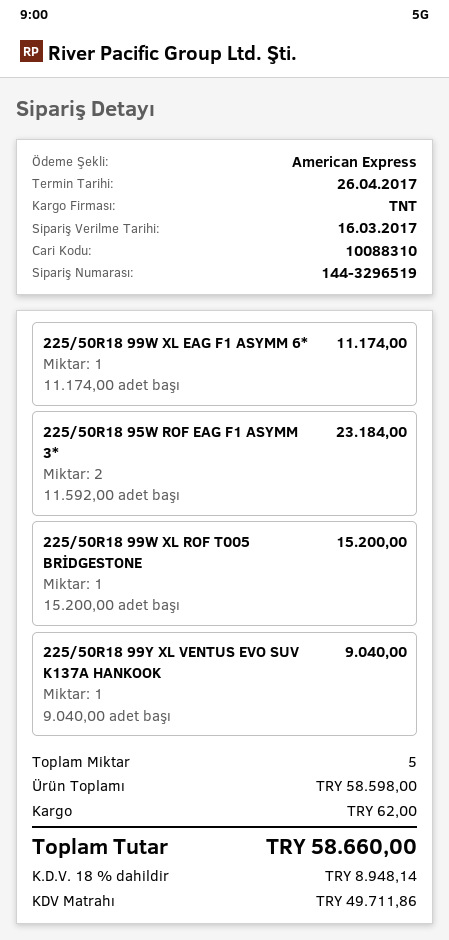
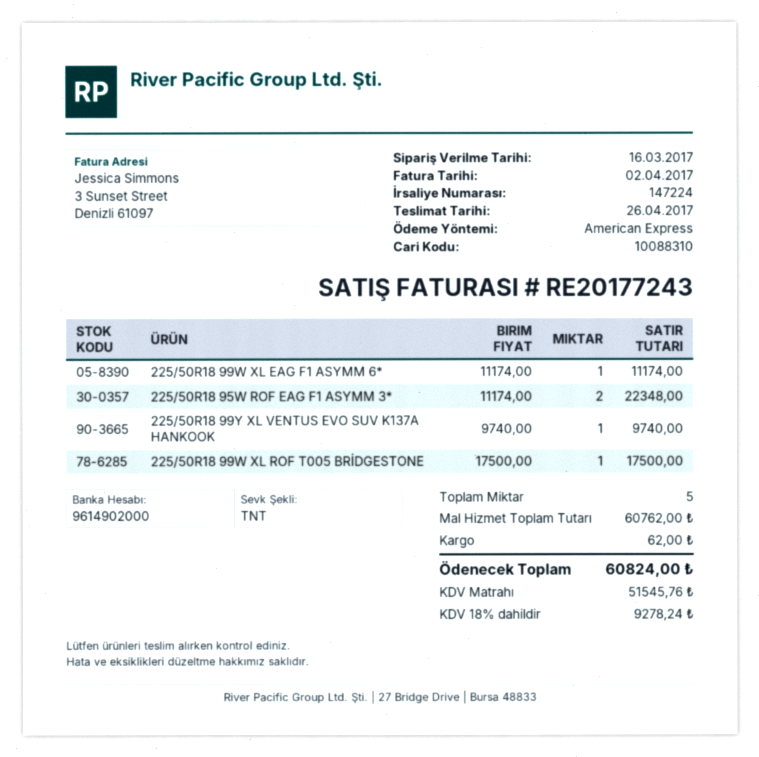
225/50R18 95W ROF EAG F1 ASYMM 3*: 2 x 11592.00 = 23184.00 -> 2 x 11174.00 = 22348.00
225/50R18 99W XL ROF T005 BRİDGESTONE: 1 x 15200.00 = 15200.00 -> 1 x 17500.00 = 17500.00
225/50R18 99Y XL VENTUS EVO SUV K137A HANKOOK: 1 x 9040.00 = 9040.00 -> 1 x 9740.00 = 9740.00
subtotal: 58598.00 -> 60762.00
net: 49711.86 -> 51545.76
tax: 18% = 8948.14 -> 18% = 9278.24
total: 58660.00 -> 60824.00

